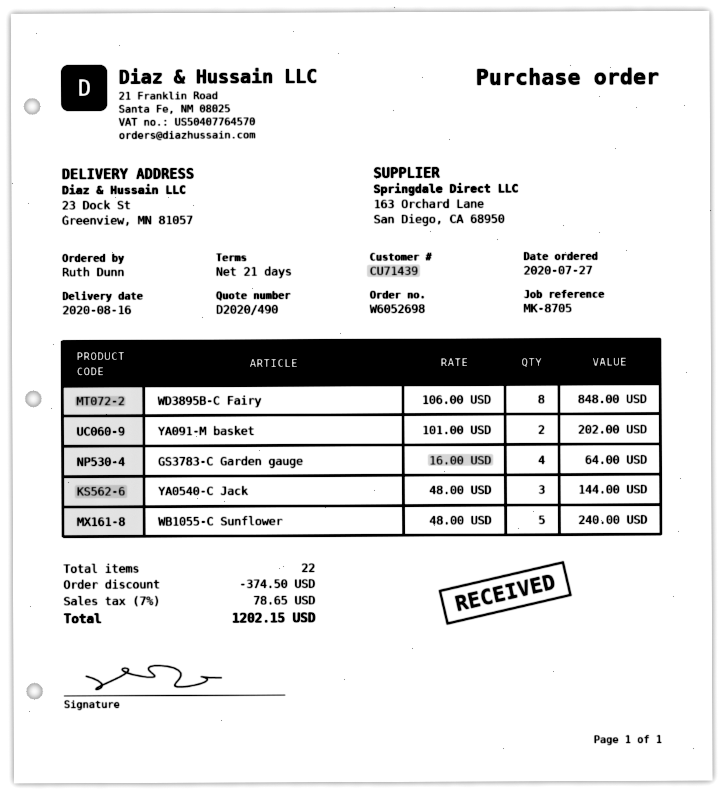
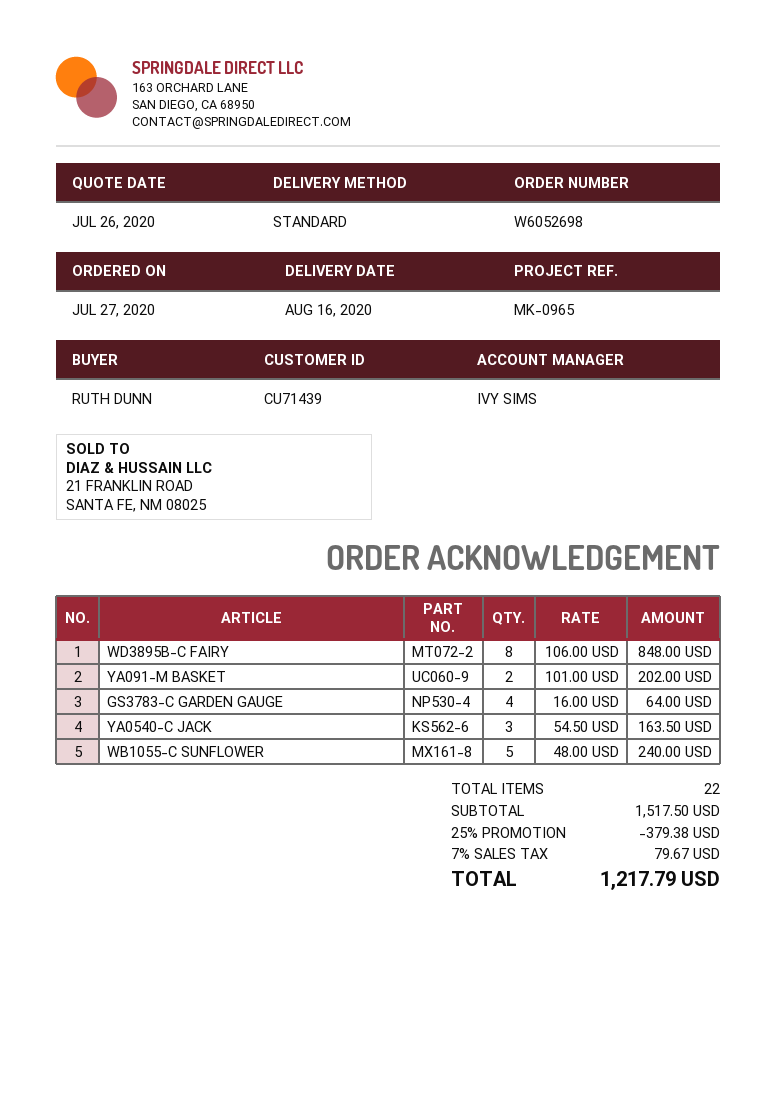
reference: MK-8705 -> MK-0965
YA0540-C Jack: 3 x 48.00 = 144.00 -> 3 x 54.50 = 163.50
discount: 374.50 -> 379.38
tax: 7% = 78.65 -> 7% = 79.67
total: 1202.15 -> 1217.79

